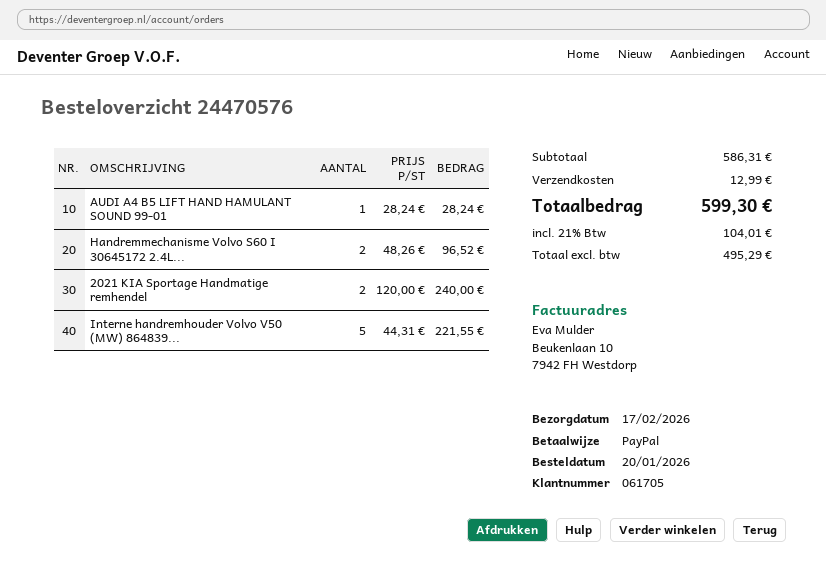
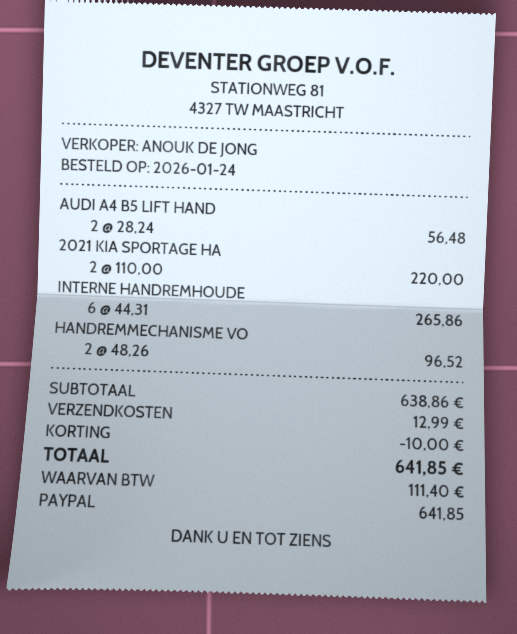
order date: 2026-01-20 -> 2026-01-24
AUDI A4 B5 LIFT HAND HAMULANT SOUND 99-01: 1 x 28.24 = 28.24 -> 2 x 28.24 = 56.48
2021 KIA Sportage Handmatige remhendel: 2 x 120.00 = 240.00 -> 2 x 110.00 = 220.00
Interne handremhouder Volvo V50 (MW) 864839...: 5 x 44.31 = 221.55 -> 6 x 44.31 = 265.86
subtotal: 586.31 -> 638.86
discount: none -> 10.00
tax: 104.01 -> 111.40
total: 599.30 -> 641.85

